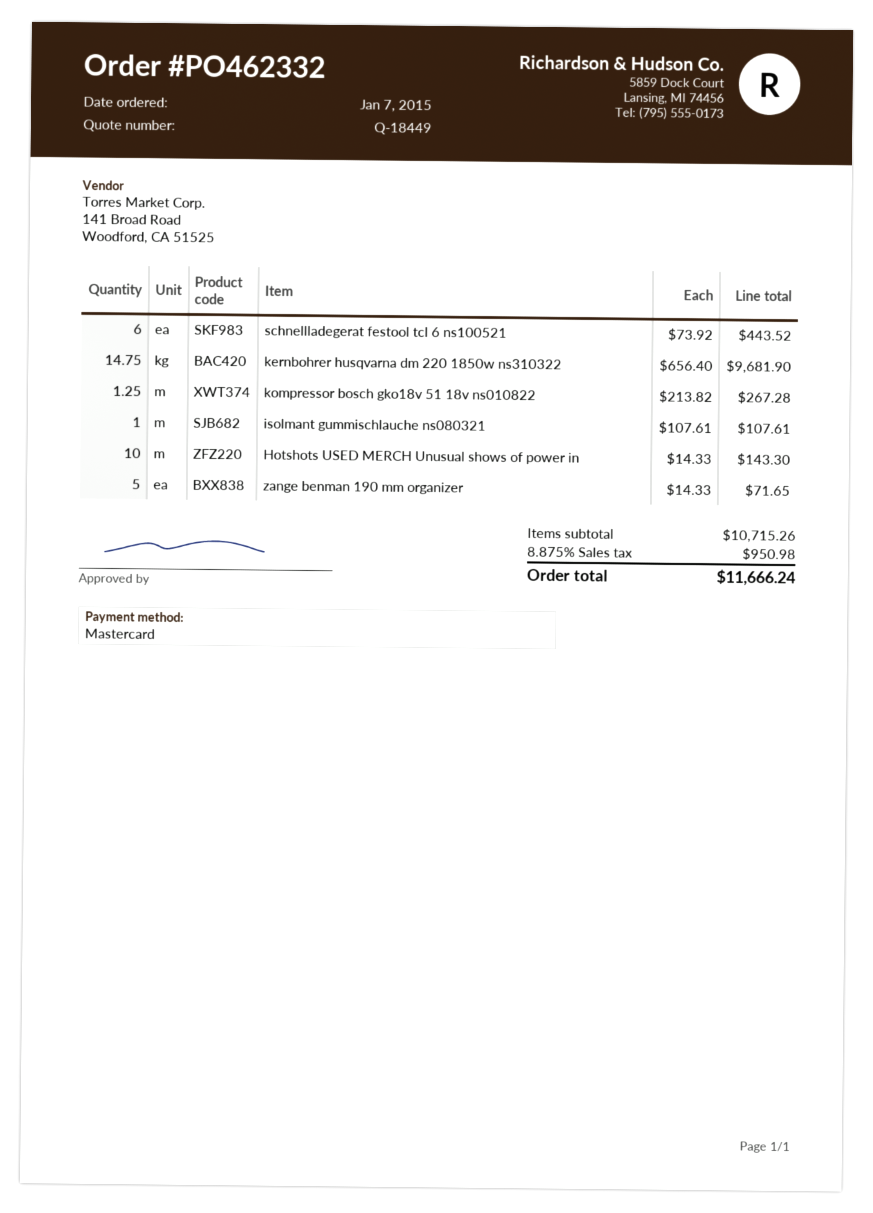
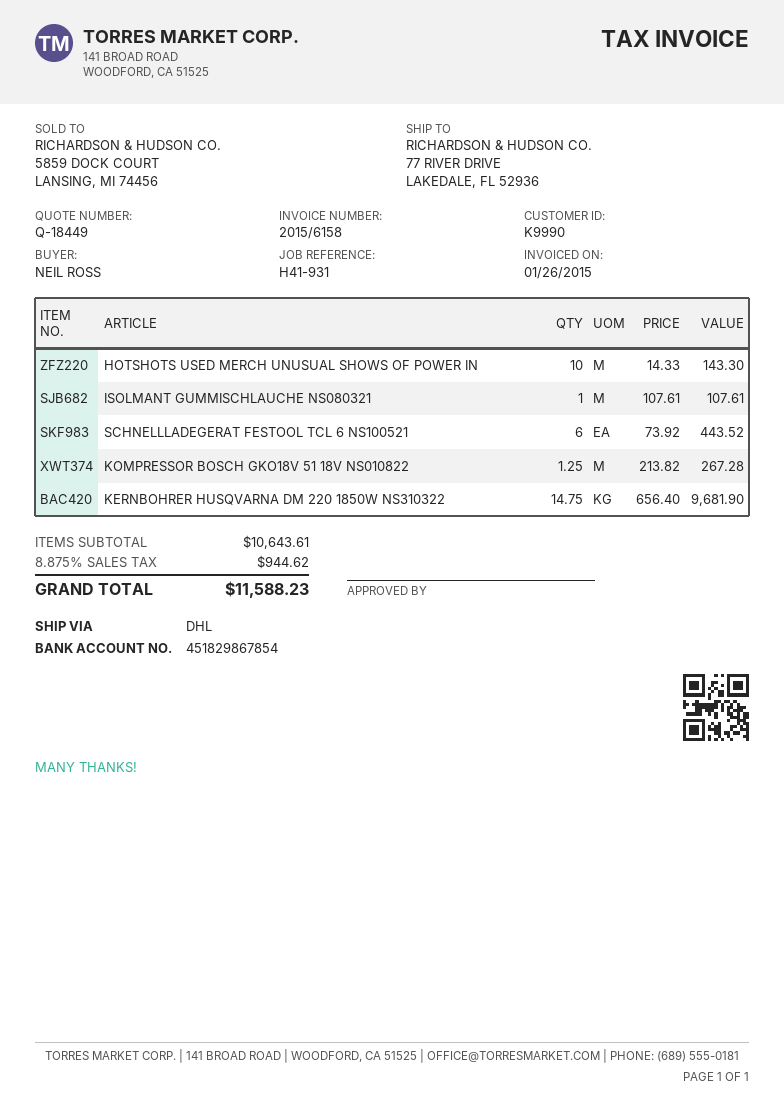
zange benman 190 mm organizer: 5 x 14.33 = 71.65 -> none
subtotal: 10715.26 -> 10643.61
tax: 8.875% = 950.98 -> 8.875% = 944.62
total: 11666.24 -> 11588.23

